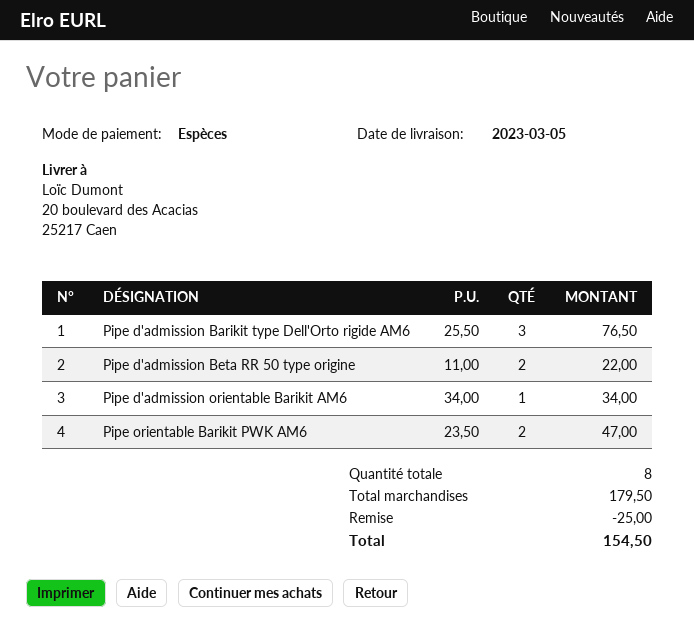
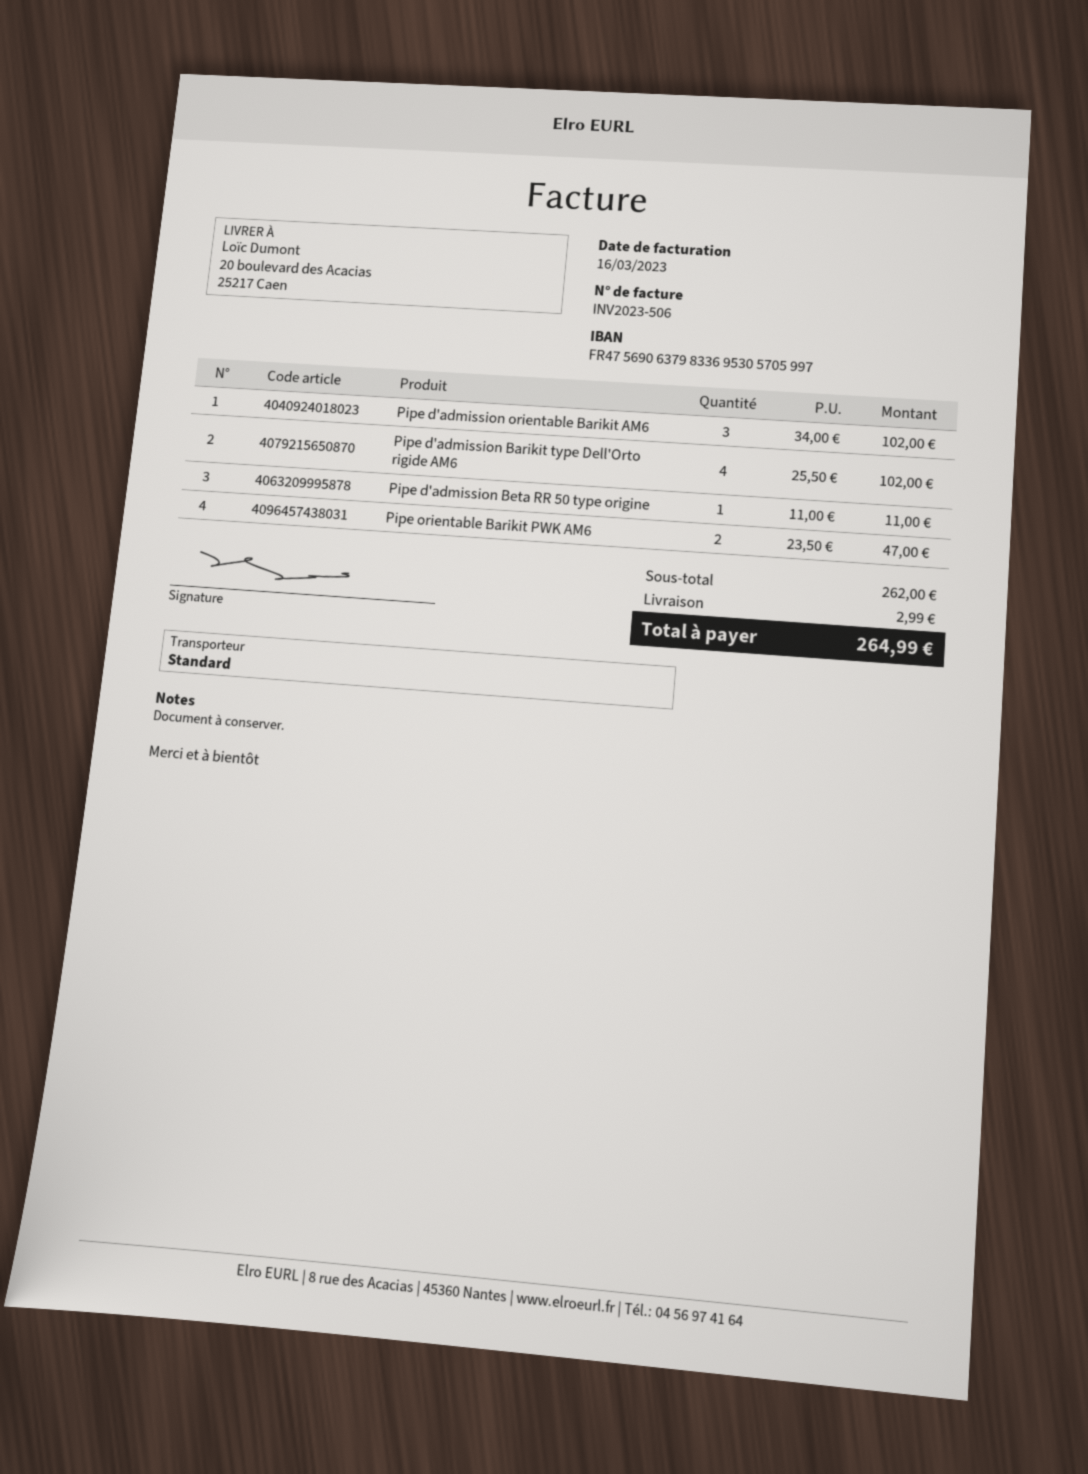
Pipe d'admission Barikit type Dell'Orto rigide AM6: 3 x 25.50 = 76.50 -> 4 x 25.50 = 102.00
Pipe d'admission Beta RR 50 type origine: 2 x 11.00 = 22.00 -> 1 x 11.00 = 11.00
Pipe d'admission orientable Barikit AM6: 1 x 34.00 = 34.00 -> 3 x 34.00 = 102.00
subtotal: 179.50 -> 262.00
discount: 25.00 -> none
shipping: none -> 2.99
total: 154.50 -> 264.99

